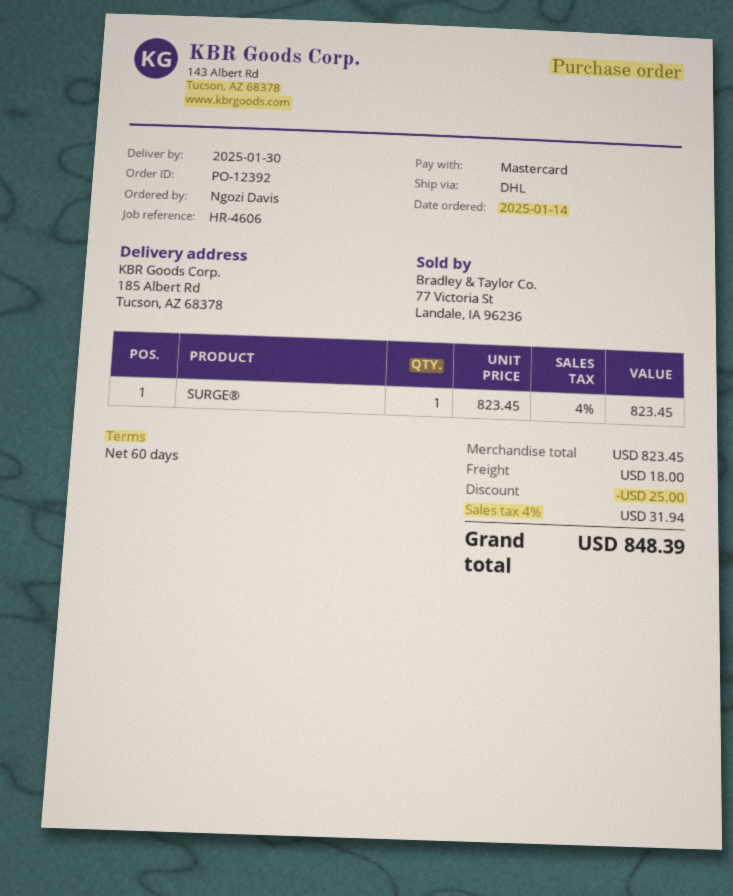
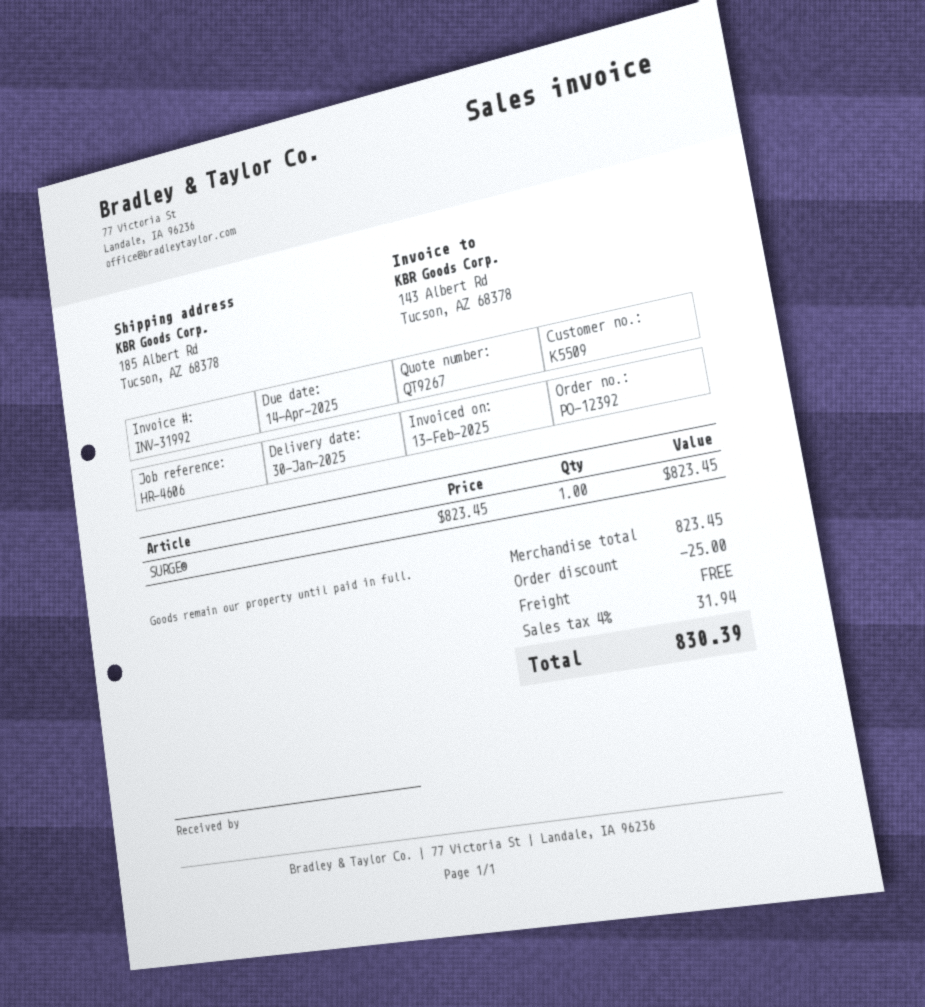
shipping: 18.00 -> 0.00
total: 848.39 -> 830.39

